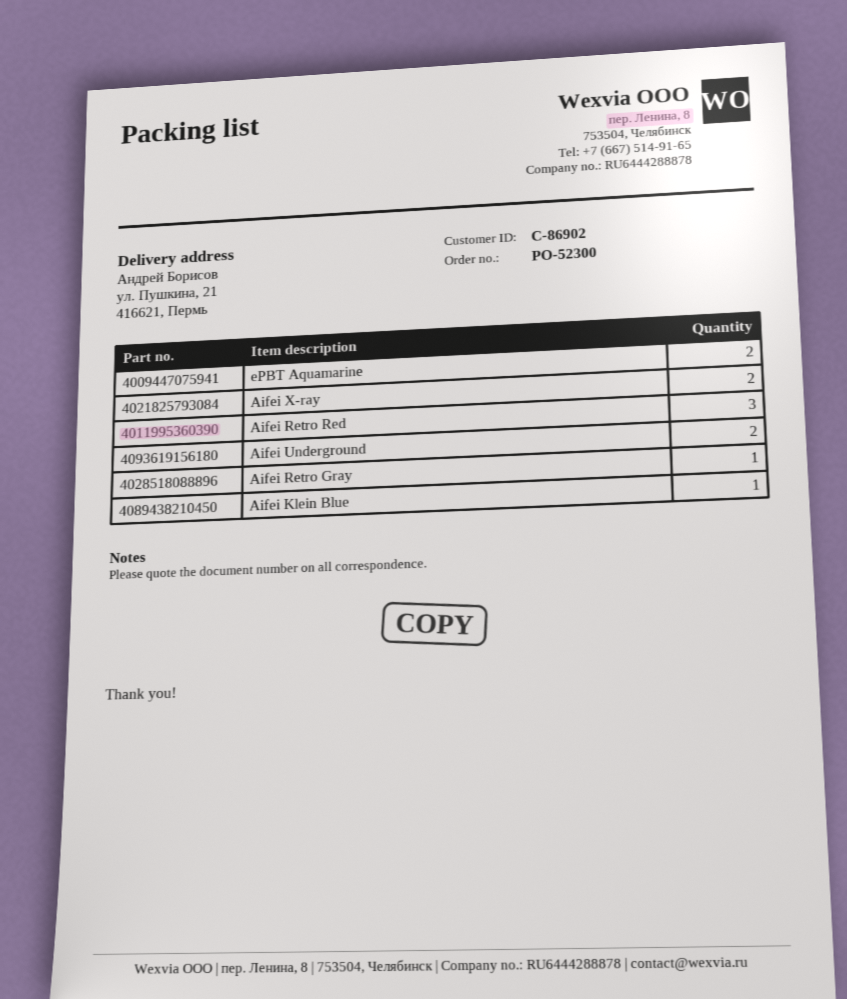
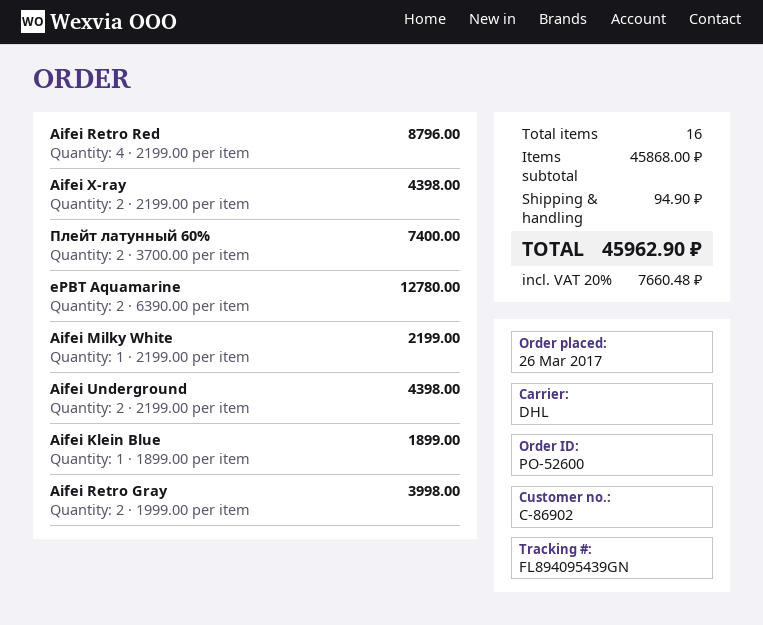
order number: PO-52300 -> PO-52600
Aifei Retro Red: 3 -> 4
Aifei Retro Gray: 1 -> 2
Плейт латунный 60%: none -> 2
Aifei Milky White: none -> 1

